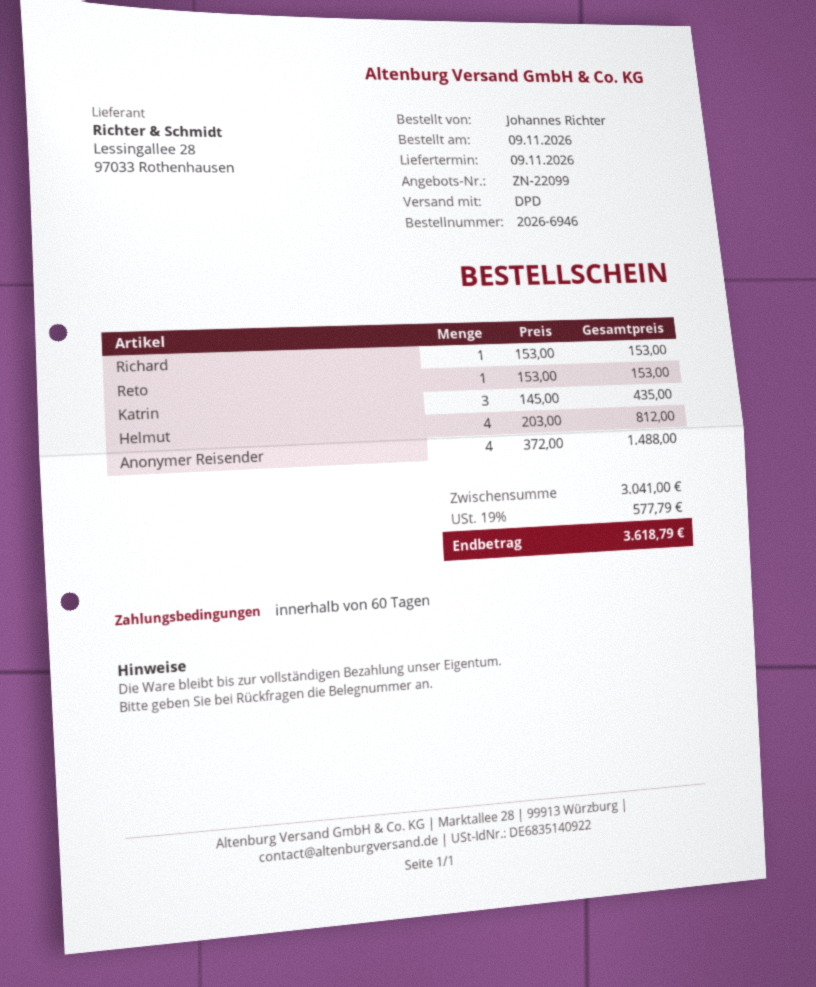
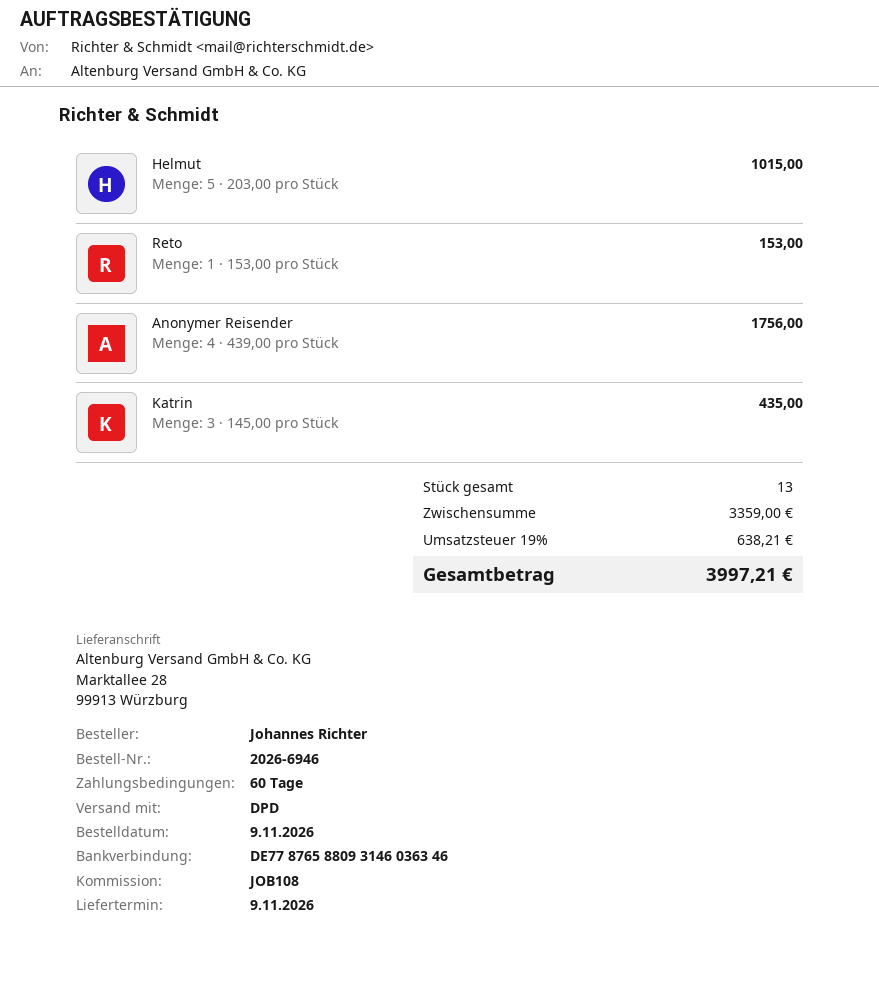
Richard: 1 x 153.00 = 153.00 -> none
Helmut: 4 x 203.00 = 812.00 -> 5 x 203.00 = 1015.00
Anonymer Reisender: 4 x 372.00 = 1488.00 -> 4 x 439.00 = 1756.00
subtotal: 3041.00 -> 3359.00
tax: 19% = 577.79 -> 19% = 638.21
total: 3618.79 -> 3997.21

